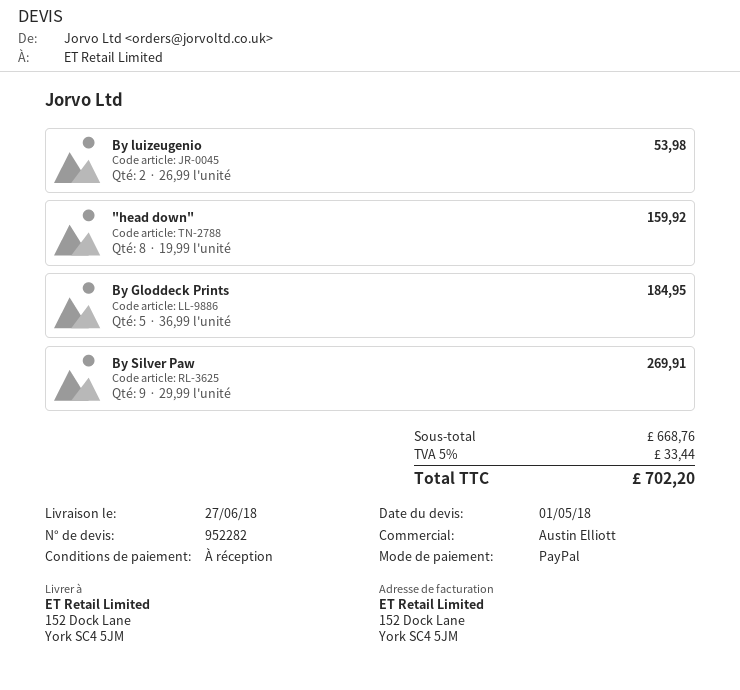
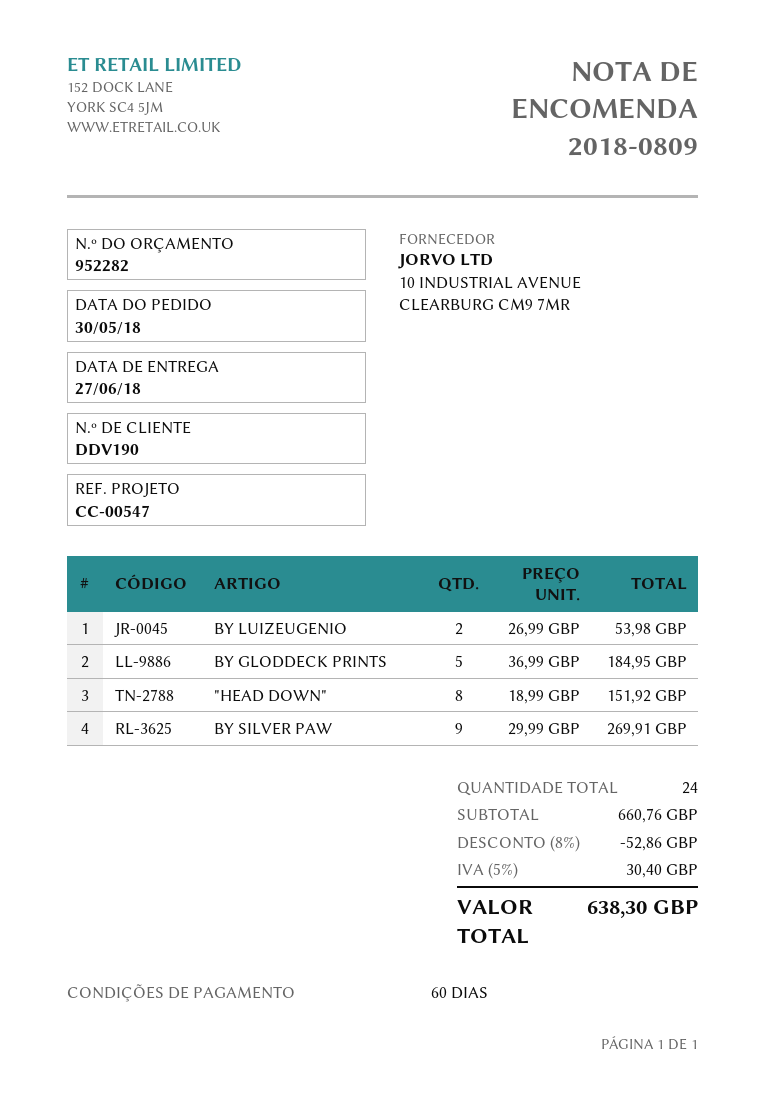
payment terms: on receipt -> 60 days
"head down": 8 x 19.99 = 159.92 -> 8 x 18.99 = 151.92
subtotal: 668.76 -> 660.76
discount: none -> 8% = 52.86
tax: 5% = 33.44 -> 5% = 30.40
total: 702.20 -> 638.30

